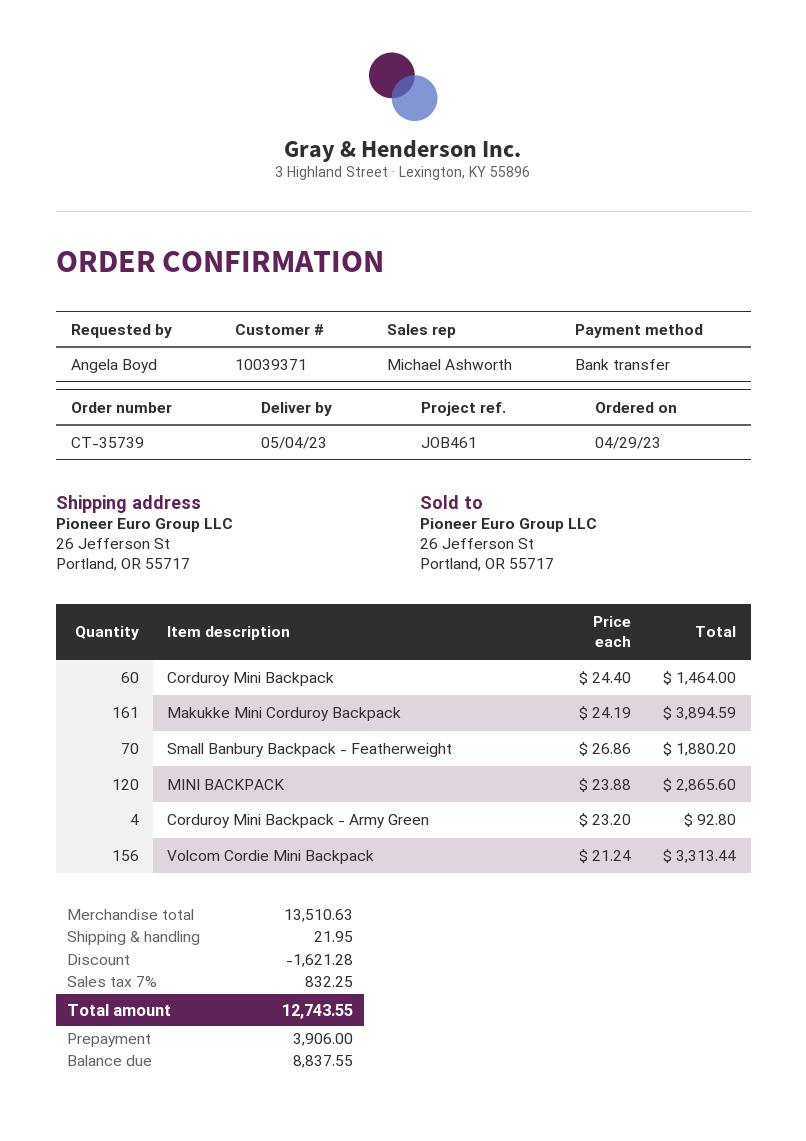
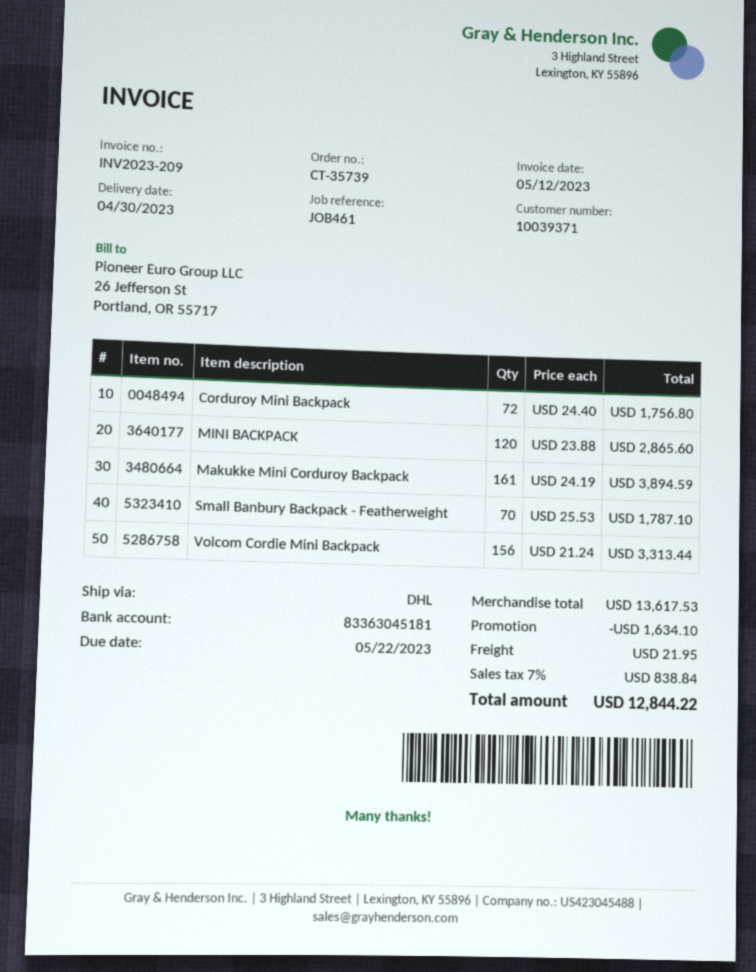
delivery date: 2023-05-04 -> 2023-04-30
Corduroy Mini Backpack: 60 x 24.40 = 1464.00 -> 72 x 24.40 = 1756.80
Small Banbury Backpack - Featherweight: 70 x 26.86 = 1880.20 -> 70 x 25.53 = 1787.10
Corduroy Mini Backpack - Army Green: 4 x 23.20 = 92.80 -> none
subtotal: 13510.63 -> 13617.53
discount: 1621.28 -> 1634.10
tax: 7% = 832.25 -> 7% = 838.84
total: 12743.55 -> 12844.22

